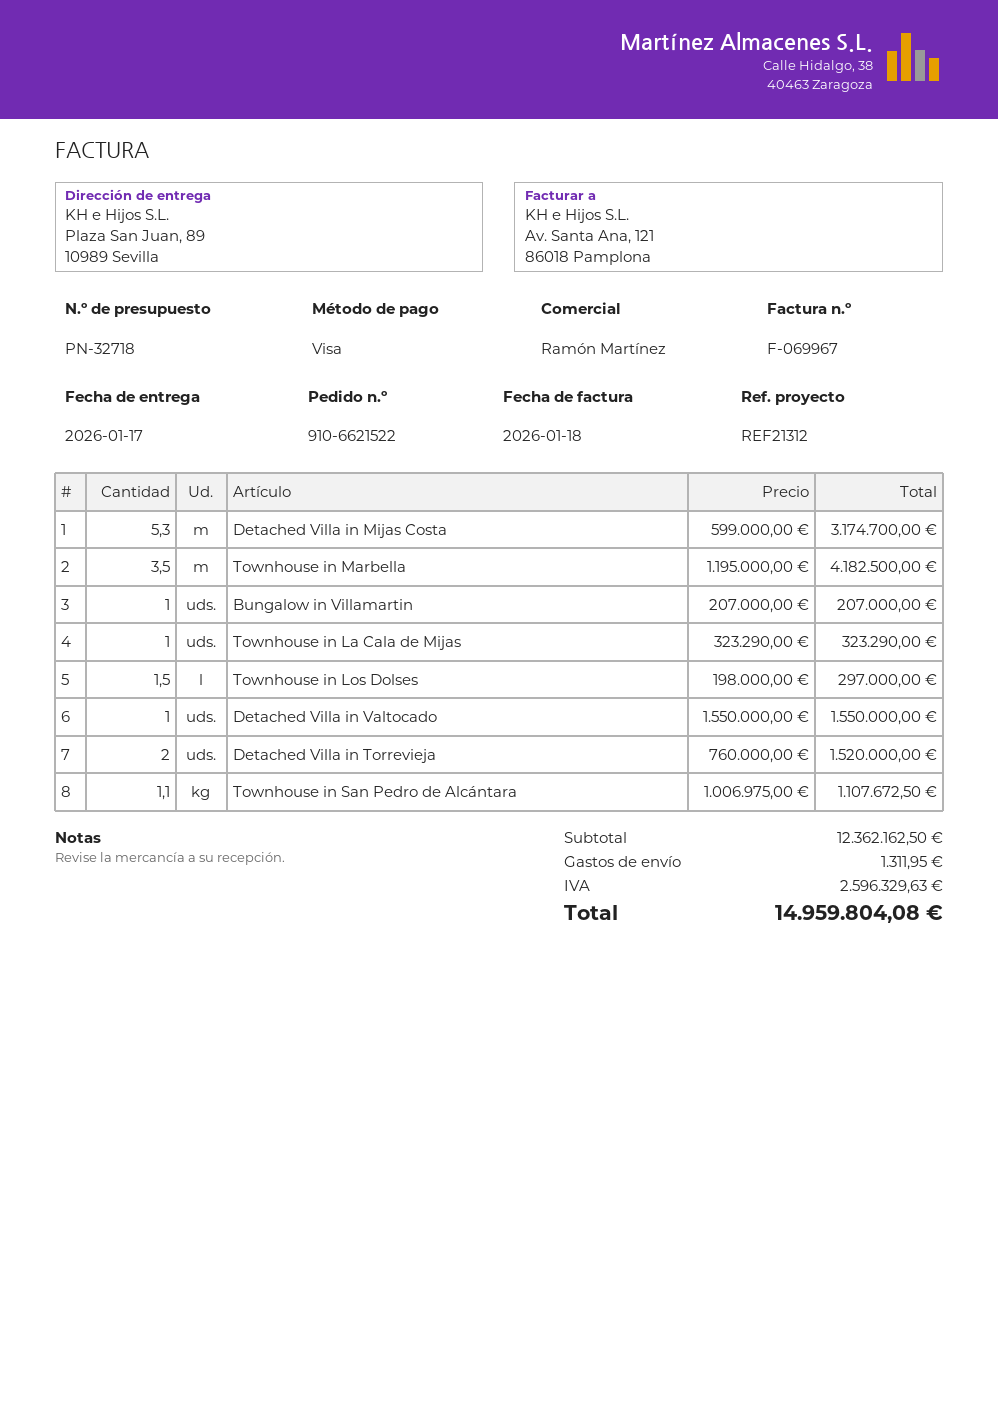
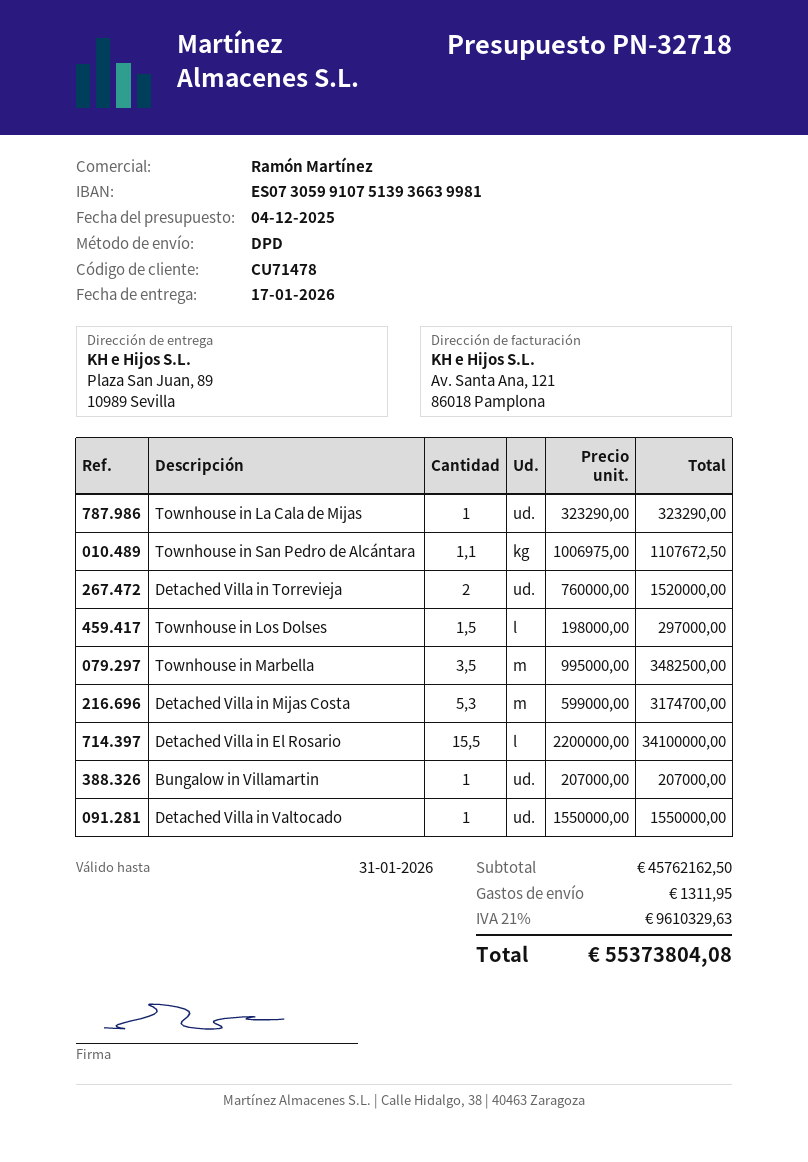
Townhouse in Marbella: 3.5 x 1195000.00 = 4182500.00 -> 3.5 x 995000.00 = 3482500.00
Detached Villa in El Rosario: none -> 15.5 x 2200000.00 = 34100000.00
subtotal: 12362162.50 -> 45762162.50
tax: 2596329.63 -> 9610329.63
total: 14959804.08 -> 55373804.08

